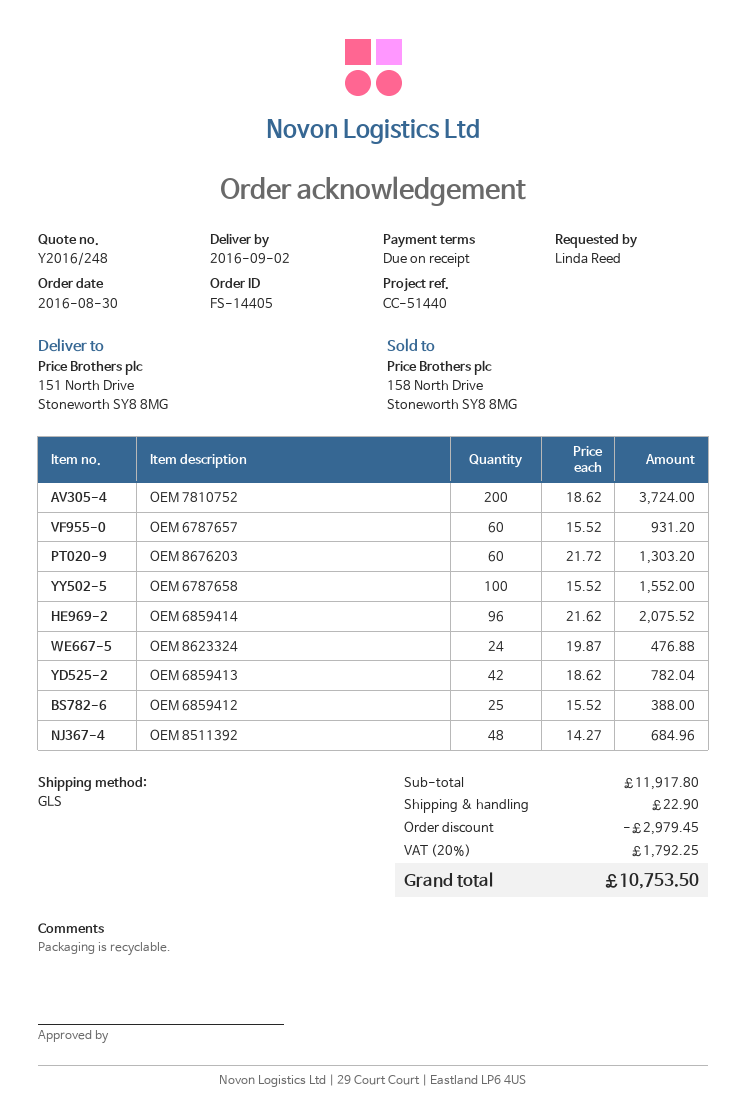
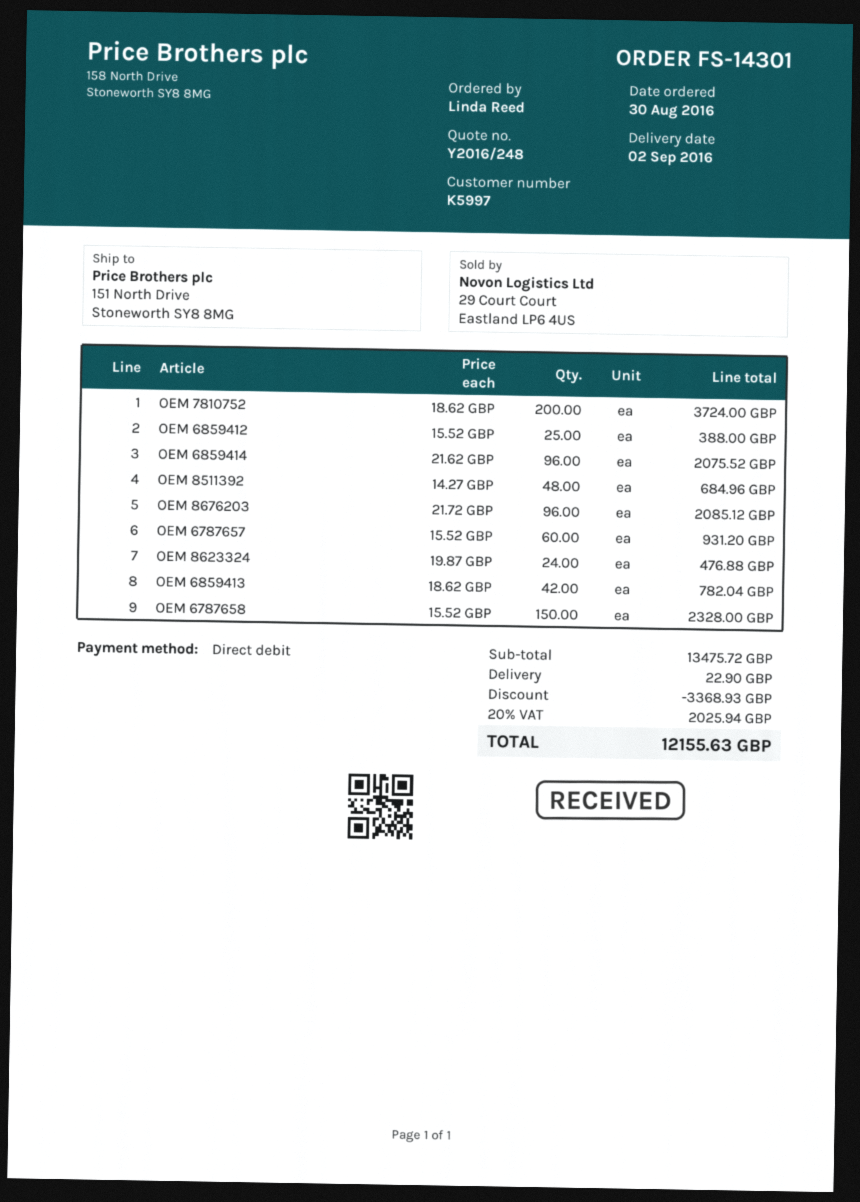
order number: FS-14405 -> FS-14301
OEM 8676203: 60 x 21.72 = 1303.20 -> 96 x 21.72 = 2085.12
OEM 6787658: 100 x 15.52 = 1552.00 -> 150 x 15.52 = 2328.00
subtotal: 11917.80 -> 13475.72
discount: 2979.45 -> 3368.93
tax: 20% = 1792.25 -> 20% = 2025.94
total: 10753.50 -> 12155.63

